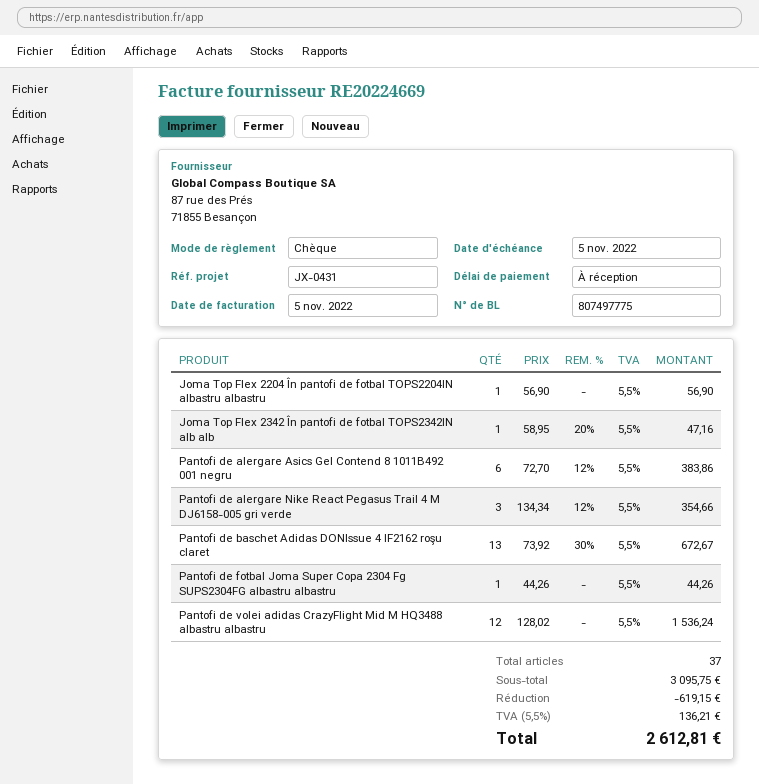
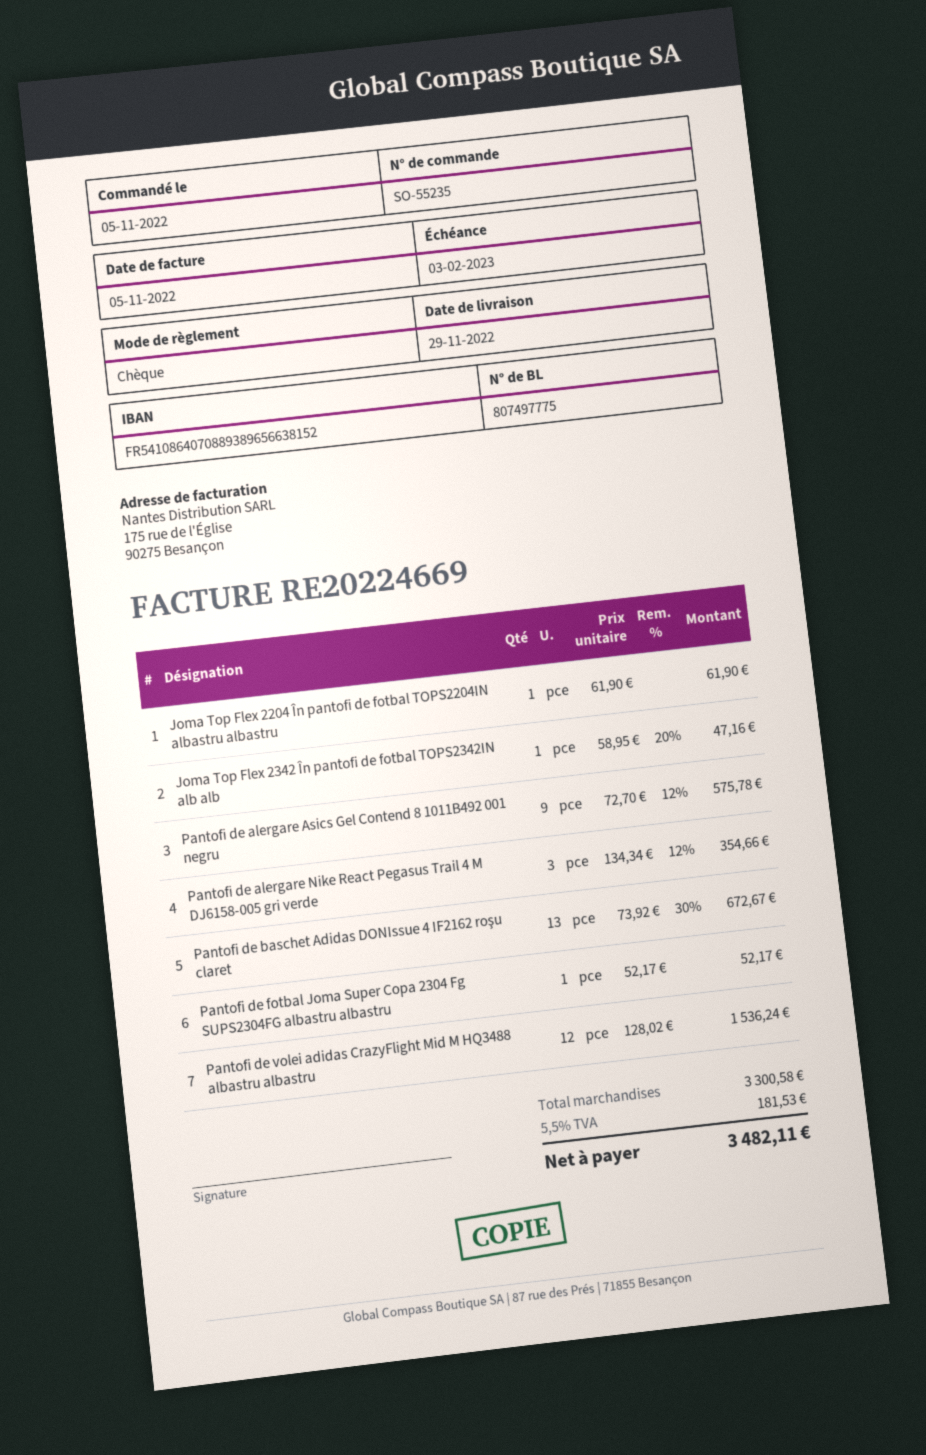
due date: 2022-11-05 -> 2023-02-03
Joma Top Flex 2204 În pantofi de fotbal TOPS2204IN albastru albastru: 1 x 56.90 = 56.90 -> 1 x 61.90 = 61.90
Pantofi de alergare Asics Gel Contend 8 1011B492 001 negru: 6 x 72.70 - 12% = 383.86 -> 9 x 72.70 - 12% = 575.78
Pantofi de fotbal Joma Super Copa 2304 Fg SUPS2304FG albastru albastru: 1 x 44.26 = 44.26 -> 1 x 52.17 = 52.17
subtotal: 3095.75 -> 3300.58
discount: 619.15 -> none
tax: 5.5% = 136.21 -> 5.5% = 181.53
total: 2612.81 -> 3482.11

